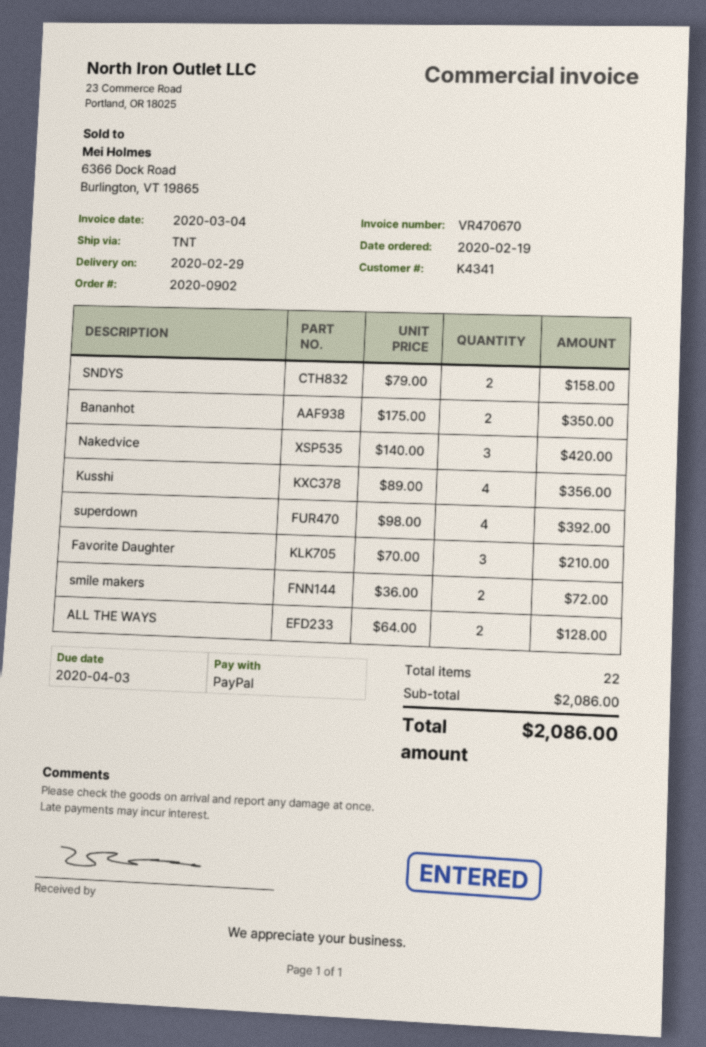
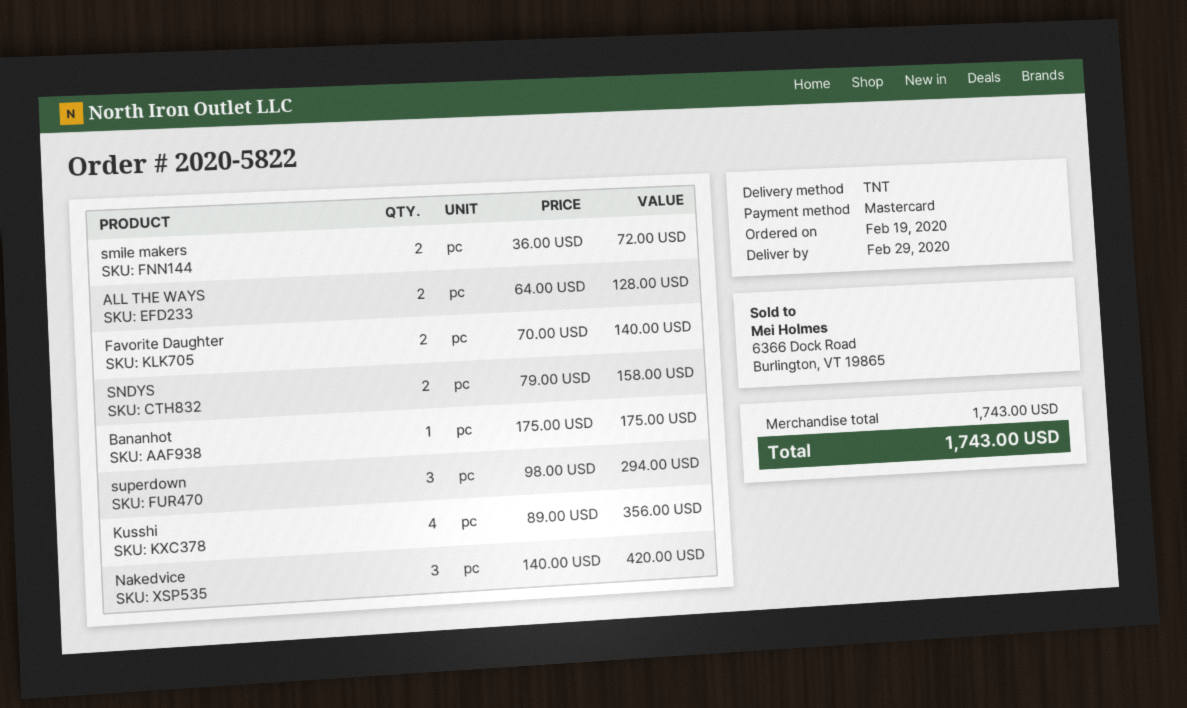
order number: 2020-0902 -> 2020-5822
payment method: PayPal -> Mastercard
Bananhot: 2 x 175.00 = 350.00 -> 1 x 175.00 = 175.00
superdown: 4 x 98.00 = 392.00 -> 3 x 98.00 = 294.00
Favorite Daughter: 3 x 70.00 = 210.00 -> 2 x 70.00 = 140.00
subtotal: 2086.00 -> 1743.00
total: 2086.00 -> 1743.00

